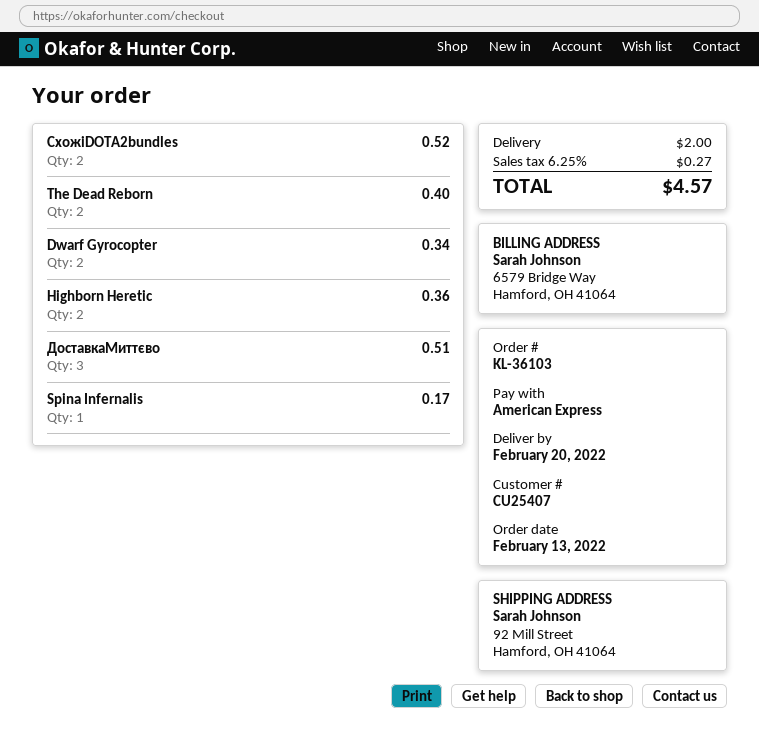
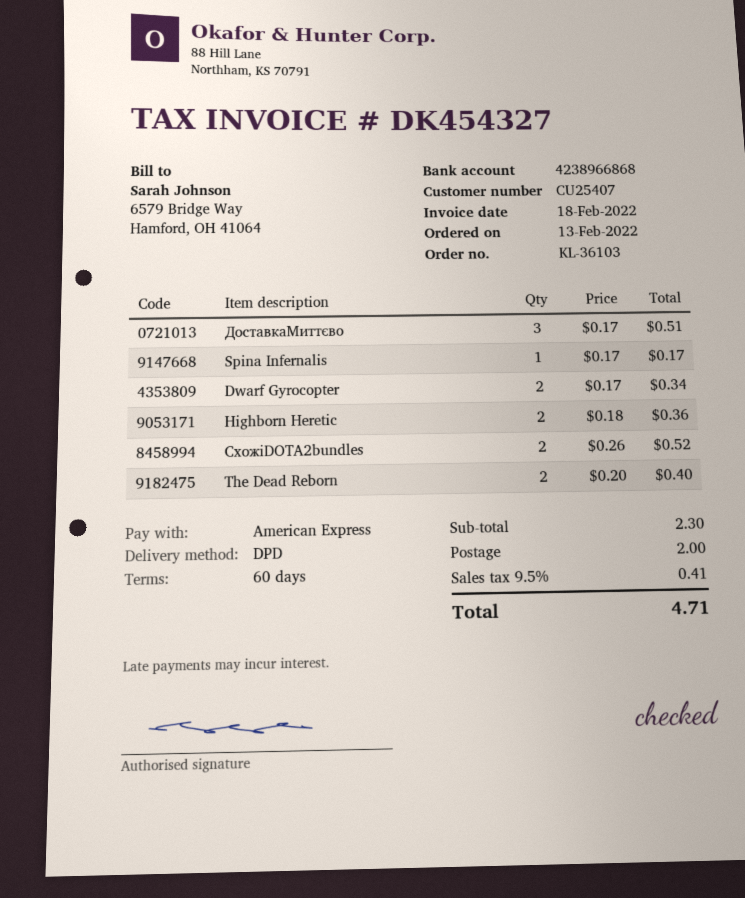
tax: 6.25% = 0.27 -> 9.5% = 0.41
total: 4.57 -> 4.71

